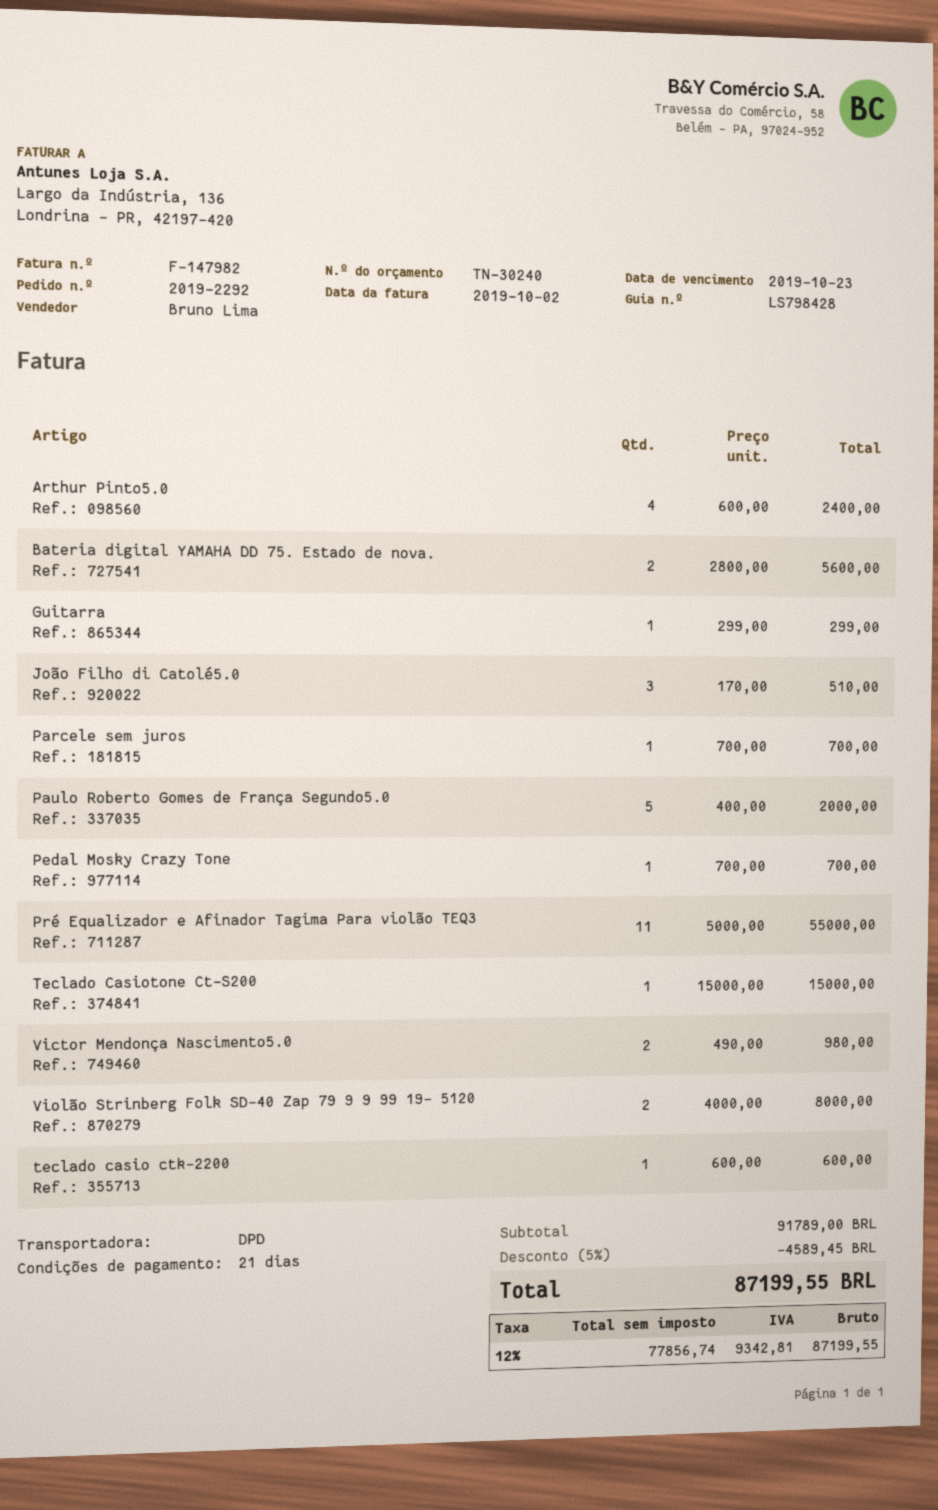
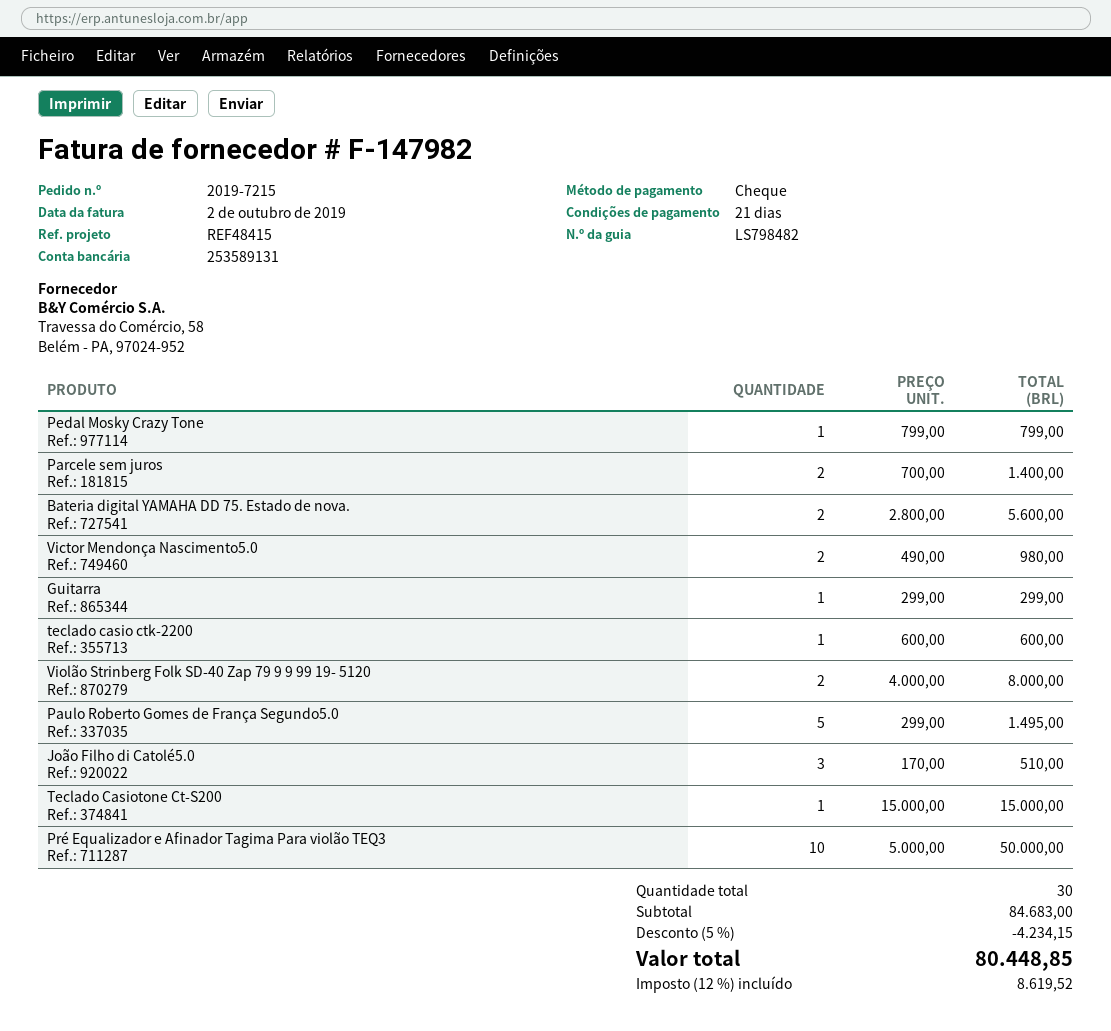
order number: 2019-2292 -> 2019-7215
delivery note number: LS798428 -> LS798482
Arthur Pinto5.0: 4 x 600.00 = 2400.00 -> none
Parcele sem juros: 1 x 700.00 = 700.00 -> 2 x 700.00 = 1400.00
Paulo Roberto Gomes de França Segundo5.0: 5 x 400.00 = 2000.00 -> 5 x 299.00 = 1495.00
Pedal Mosky Crazy Tone: 1 x 700.00 = 700.00 -> 1 x 799.00 = 799.00
Pré Equalizador e Afinador Tagima Para violão TEQ3: 11 x 5000.00 = 55000.00 -> 10 x 5000.00 = 50000.00
subtotal: 91789.00 -> 84683.00
discount: 5% = 4589.45 -> 5% = 4234.15
tax: 12% = 9342.81 -> 12% = 8619.52
total: 87199.55 -> 80448.85

